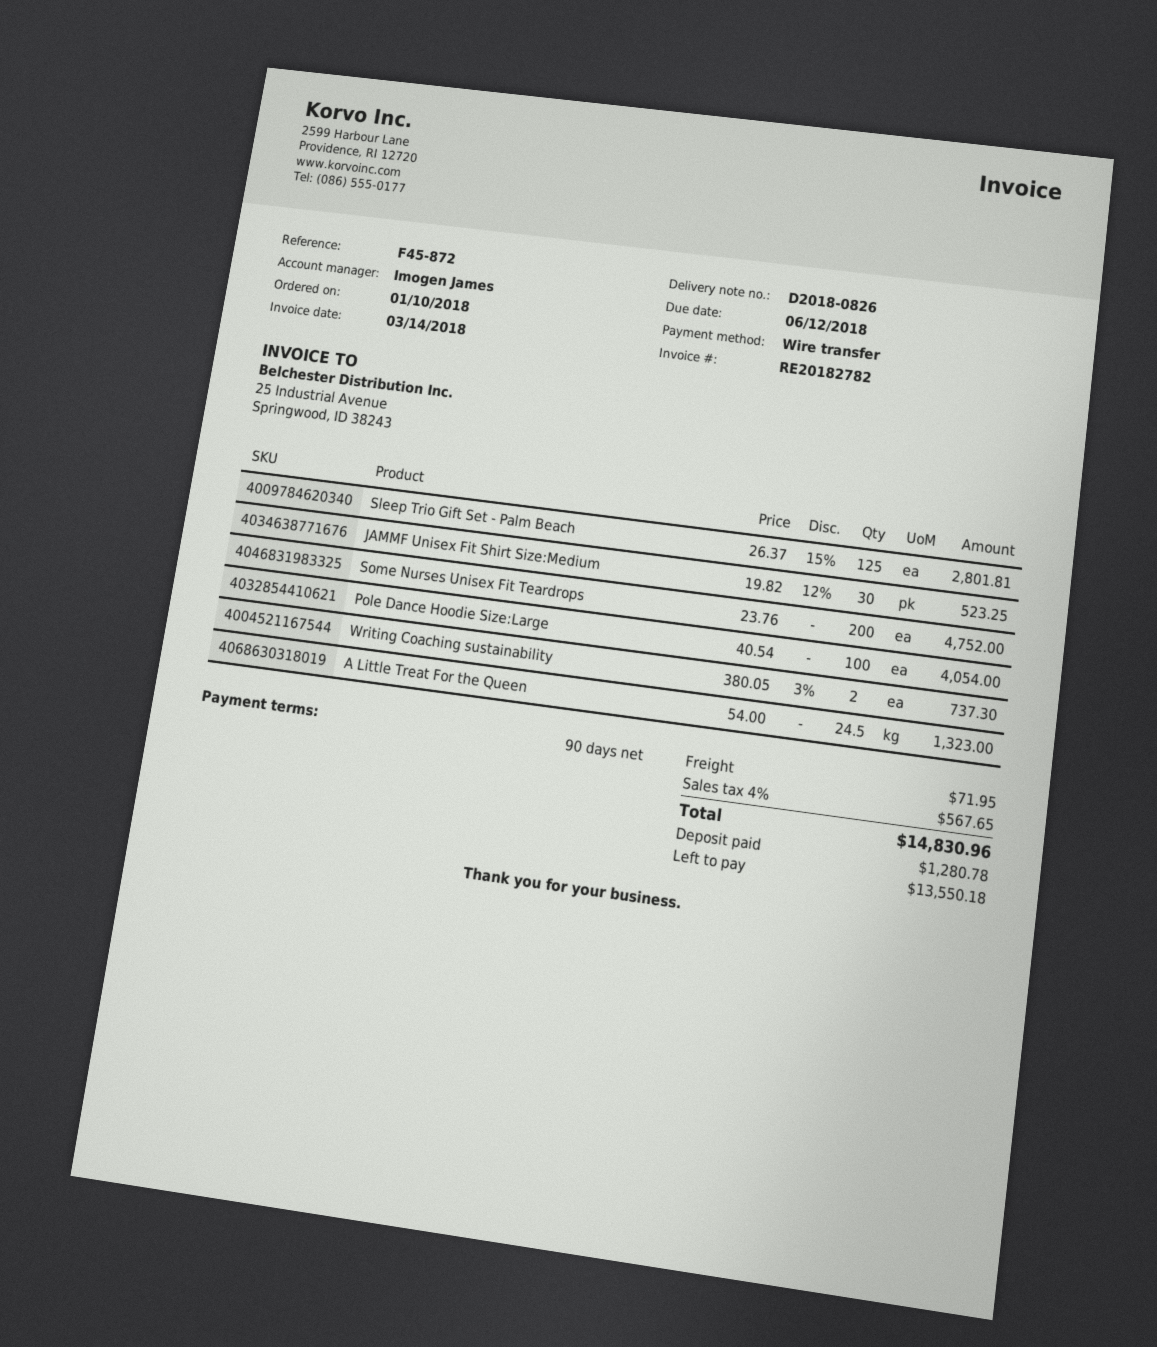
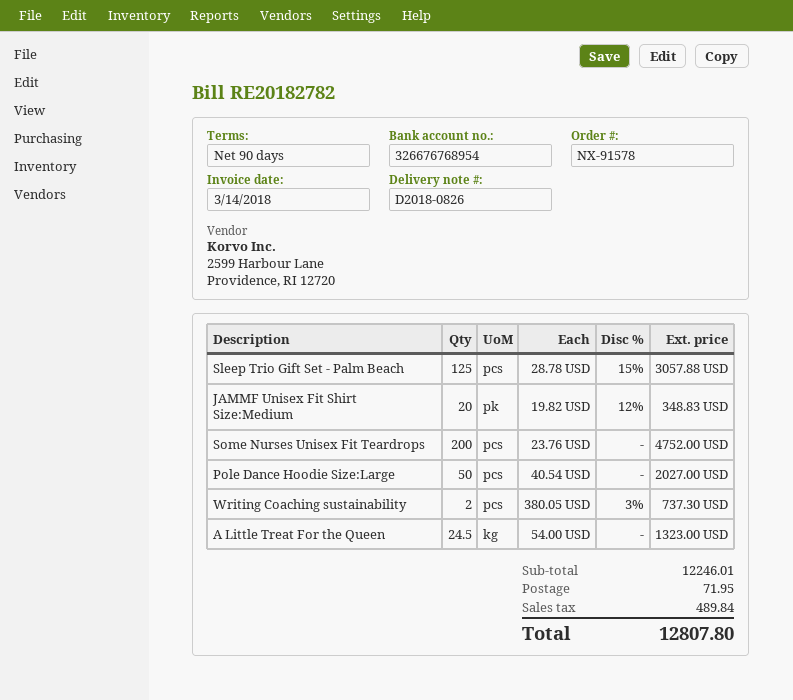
Sleep Trio Gift Set - Palm Beach: 125 x 26.37 - 15% = 2801.81 -> 125 x 28.78 - 15% = 3057.88
JAMMF Unisex Fit Shirt Size:Medium: 30 x 19.82 - 12% = 523.25 -> 20 x 19.82 - 12% = 348.83
Pole Dance Hoodie Size:Large: 100 x 40.54 = 4054.00 -> 50 x 40.54 = 2027.00
tax: 567.65 -> 489.84
total: 14830.96 -> 12807.80

